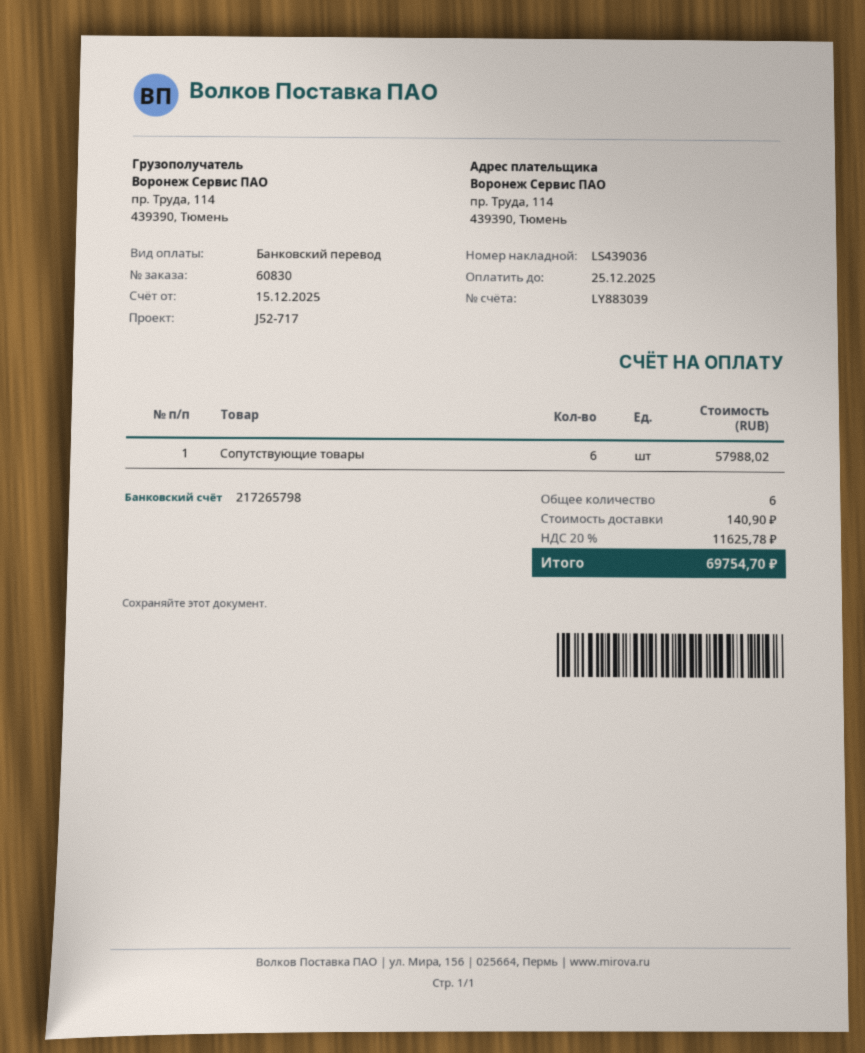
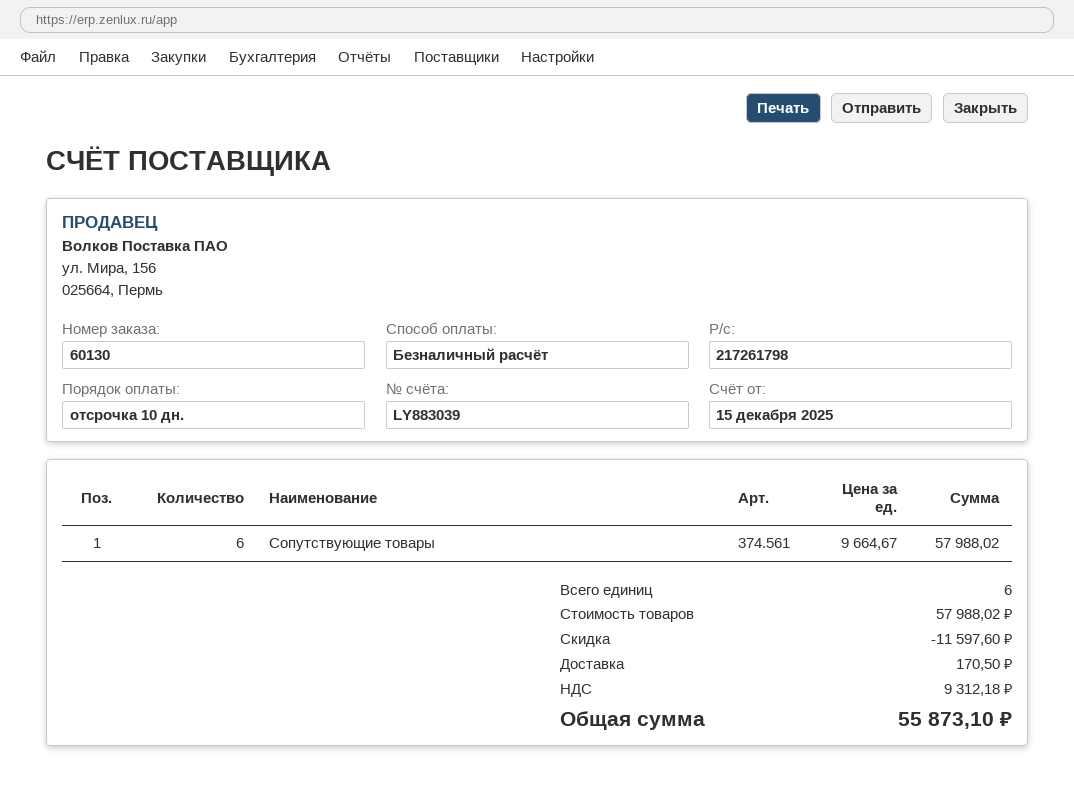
order number: 60830 -> 60130
bank account: 217265798 -> 217261798
discount: none -> 11597.60
shipping: 140.90 -> 170.50
tax: 11625.78 -> 9312.18
total: 69754.70 -> 55873.10

